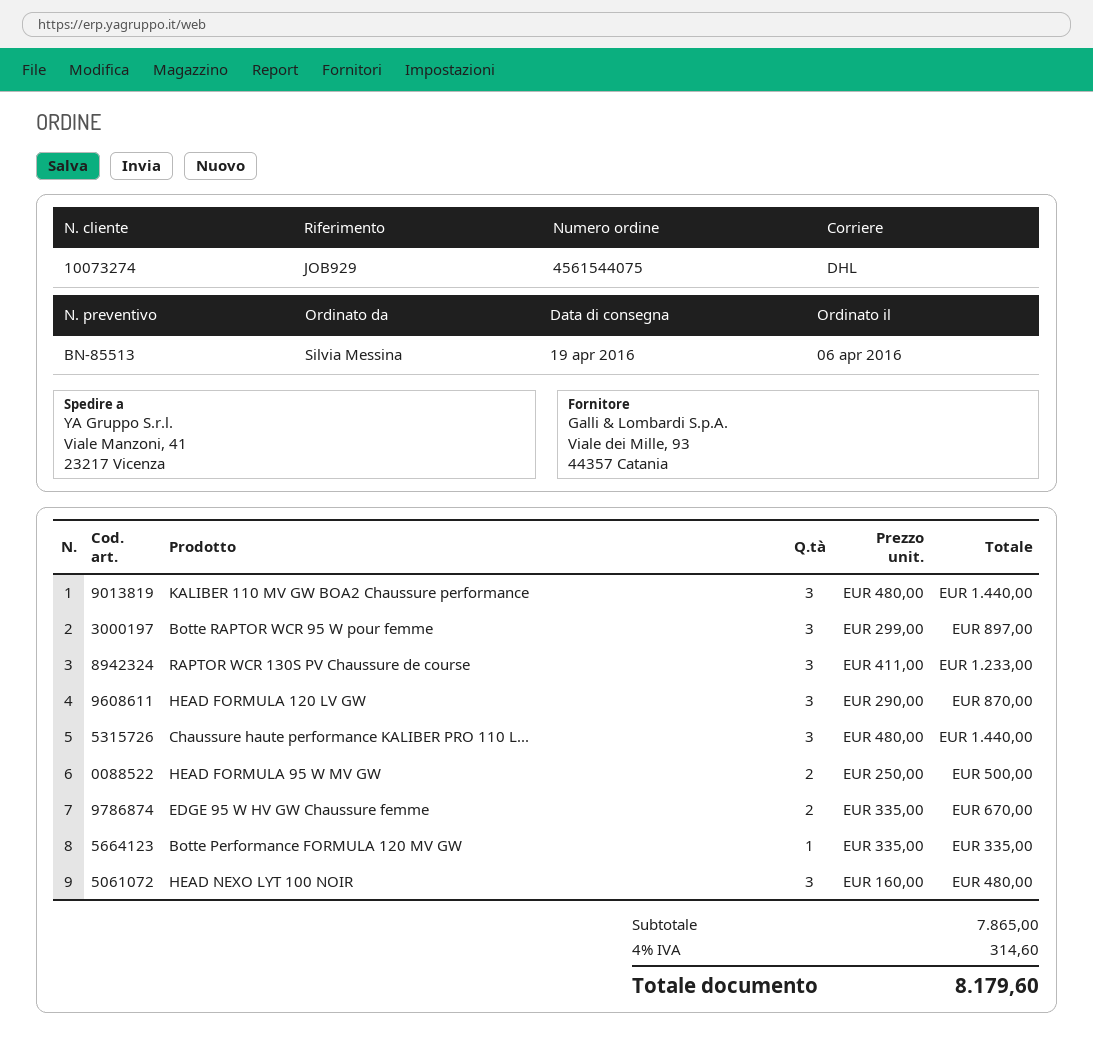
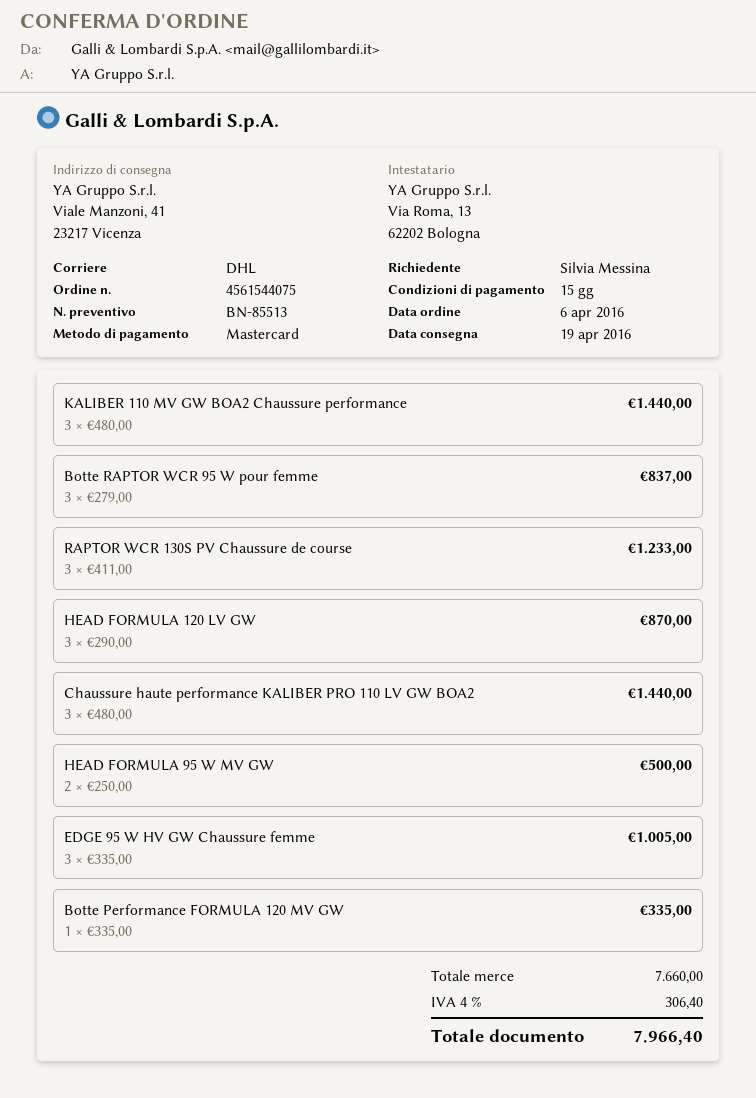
Botte RAPTOR WCR 95 W pour femme: 3 x 299.00 = 897.00 -> 3 x 279.00 = 837.00
EDGE 95 W HV GW Chaussure femme: 2 x 335.00 = 670.00 -> 3 x 335.00 = 1005.00
HEAD NEXO LYT 100 NOIR: 3 x 160.00 = 480.00 -> none
subtotal: 7865.00 -> 7660.00
tax: 4% = 314.60 -> 4% = 306.40
total: 8179.60 -> 7966.40

